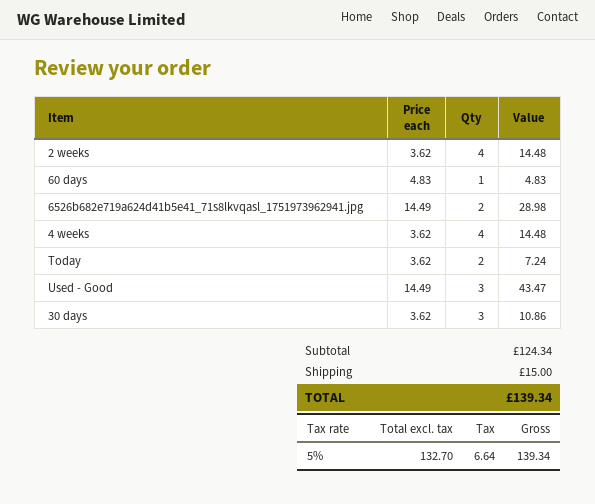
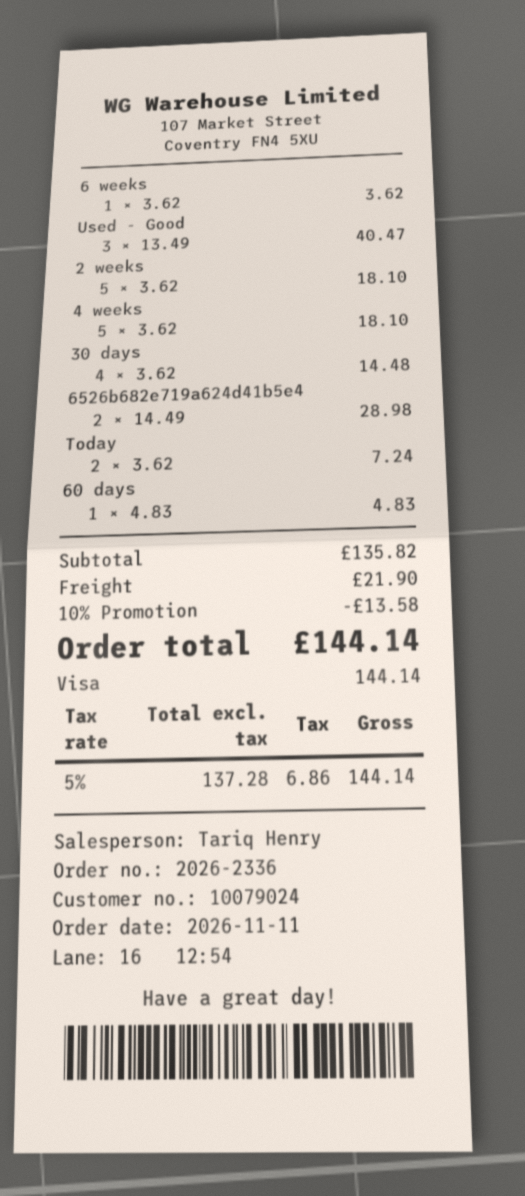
2 weeks: 4 x 3.62 = 14.48 -> 5 x 3.62 = 18.10
4 weeks: 4 x 3.62 = 14.48 -> 5 x 3.62 = 18.10
Used - Good: 3 x 14.49 = 43.47 -> 3 x 13.49 = 40.47
30 days: 3 x 3.62 = 10.86 -> 4 x 3.62 = 14.48
6 weeks: none -> 1 x 3.62 = 3.62
subtotal: 124.34 -> 135.82
discount: none -> 10% = 13.58
shipping: 15.00 -> 21.90
net: 132.70 -> 137.28
tax: 5% = 6.64 -> 5% = 6.86
total: 139.34 -> 144.14

